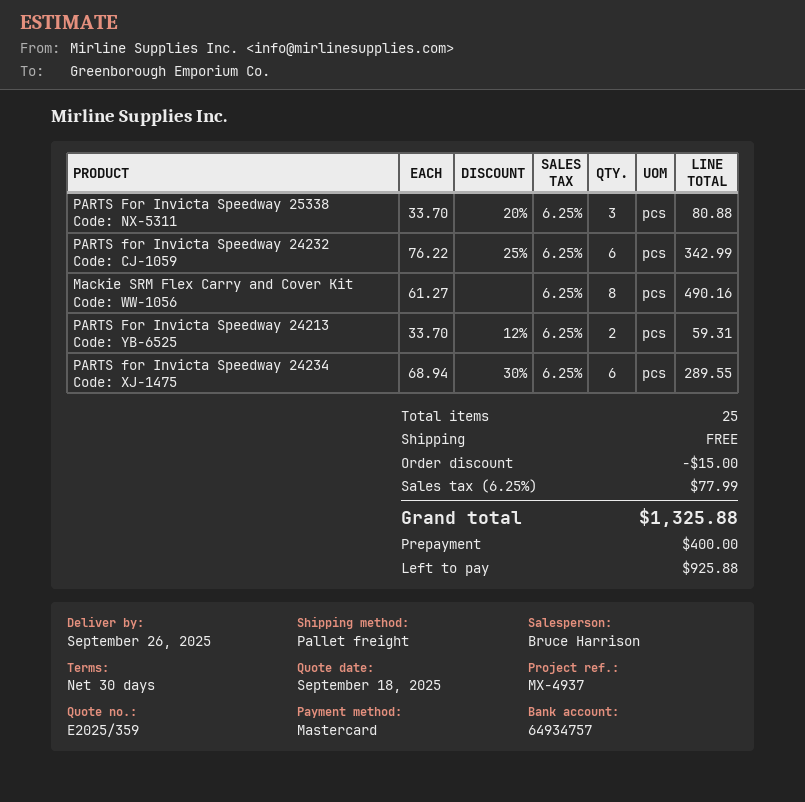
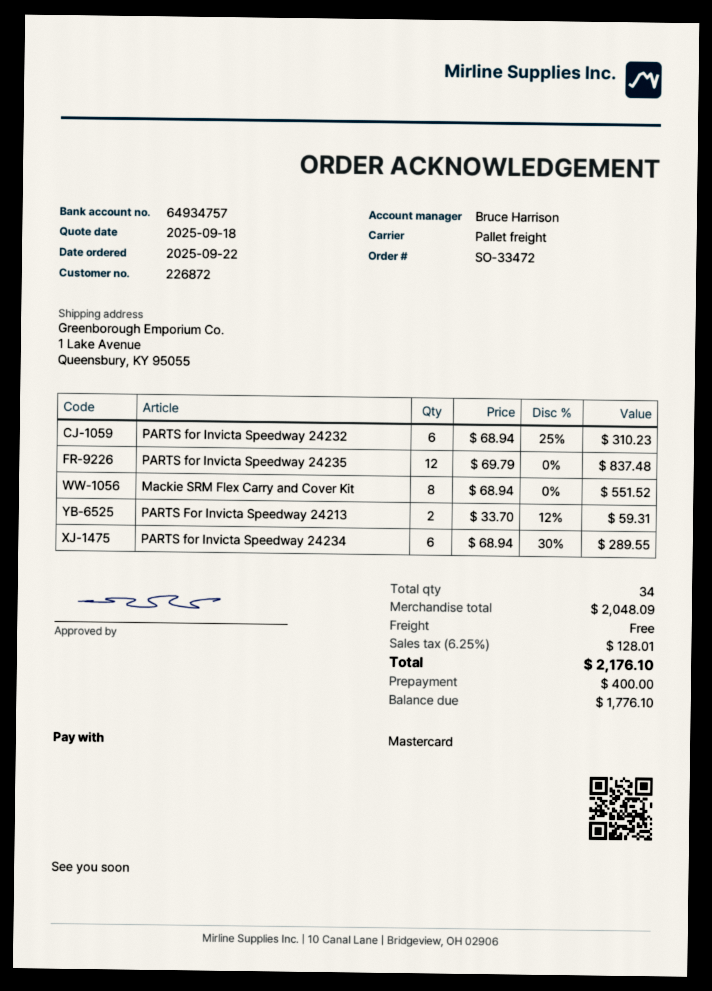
PARTS For Invicta Speedway 25338: 3 x 33.70 - 20% = 80.88 -> none
PARTS for Invicta Speedway 24232: 6 x 76.22 - 25% = 342.99 -> 6 x 68.94 - 25% = 310.23
Mackie SRM Flex Carry and Cover Kit: 8 x 61.27 = 490.16 -> 8 x 68.94 = 551.52
PARTS for Invicta Speedway 24235: none -> 12 x 69.79 = 837.48
total quantity: 25 -> 34
discount: 15.00 -> none
tax: 6.25% = 77.99 -> 6.25% = 128.01
total: 1325.88 -> 2176.10
balance: 925.88 -> 1776.10

